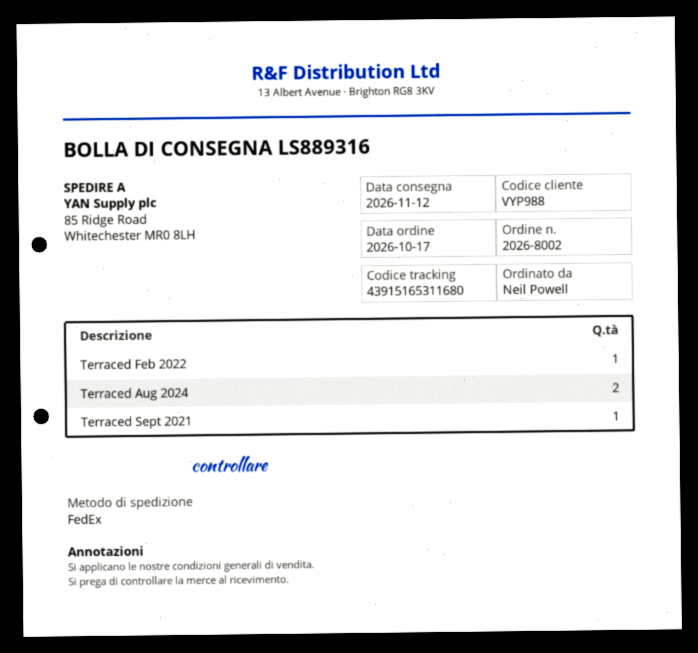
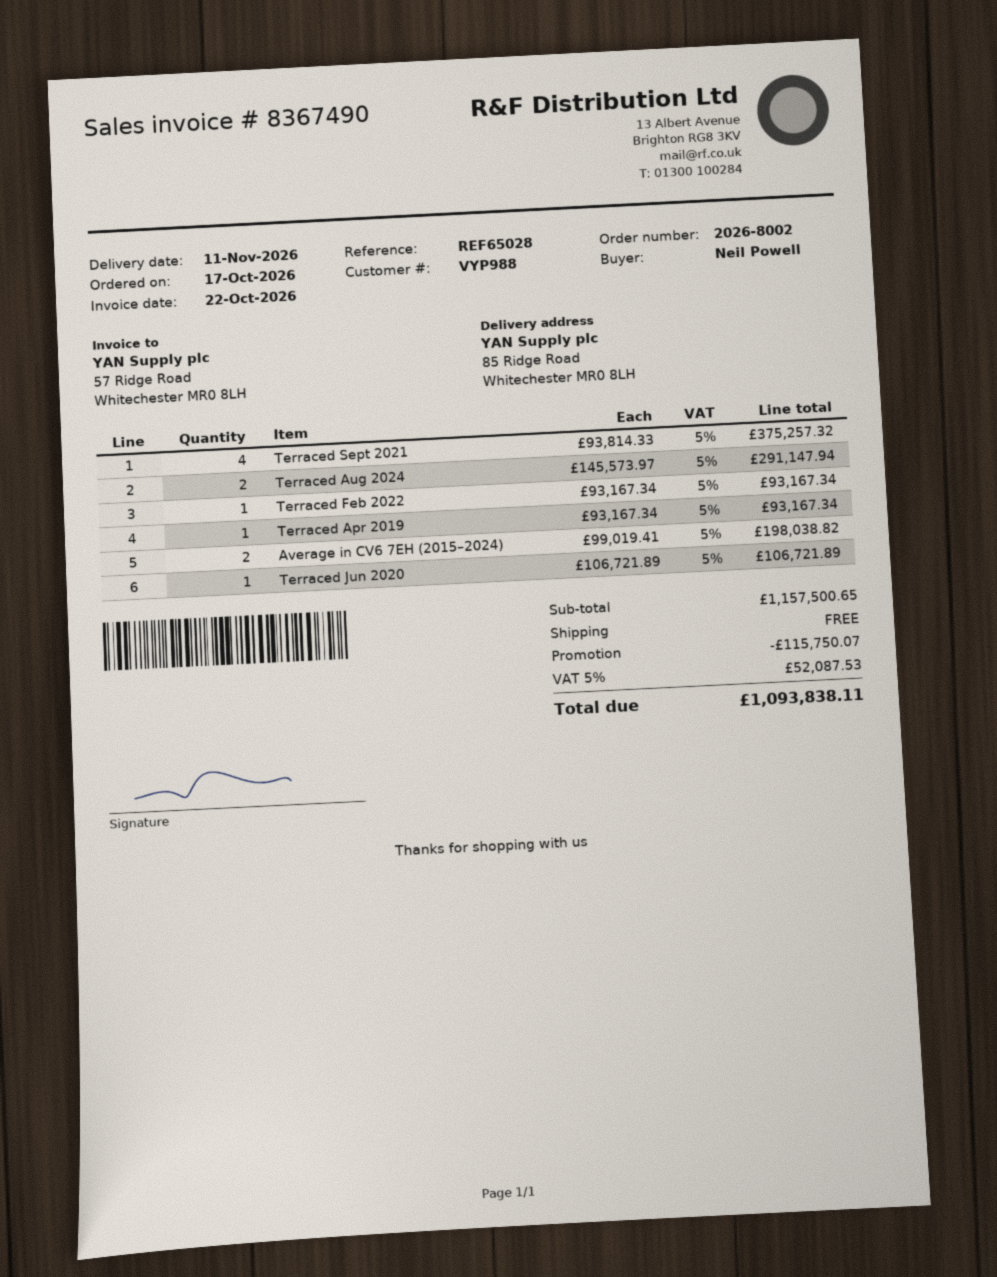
delivery date: 2026-11-12 -> 2026-11-11
Terraced Sept 2021: 1 -> 4
Terraced Apr 2019: none -> 1
Average in CV6 7EH (2015–2024): none -> 2
Terraced Jun 2020: none -> 1

